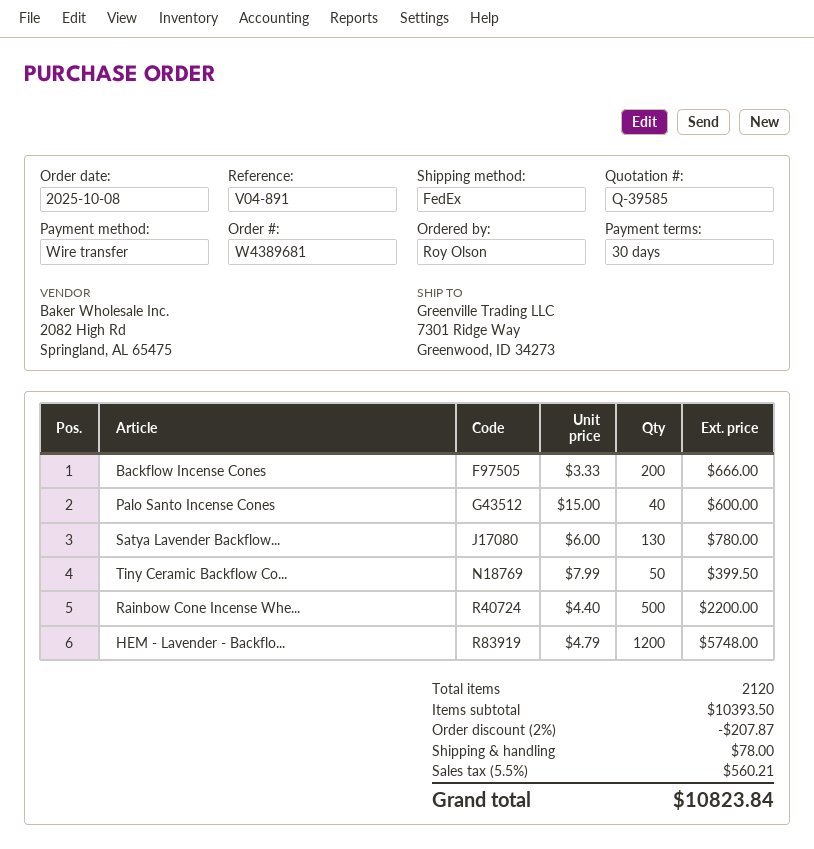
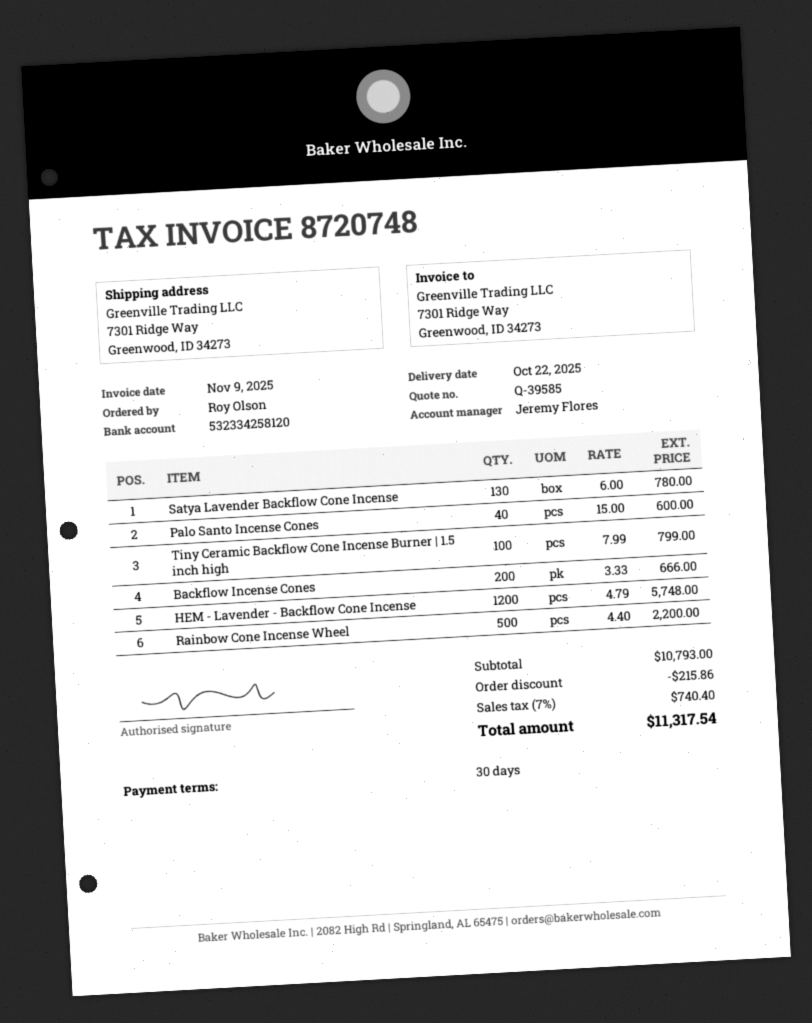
Tiny Ceramic Backflow Co...: 50 x 7.99 = 399.50 -> 100 x 7.99 = 799.00
subtotal: 10393.50 -> 10793.00
discount: 207.87 -> 215.86
shipping: 78.00 -> none
tax: 5.5% = 560.21 -> 7% = 740.40
total: 10823.84 -> 11317.54

